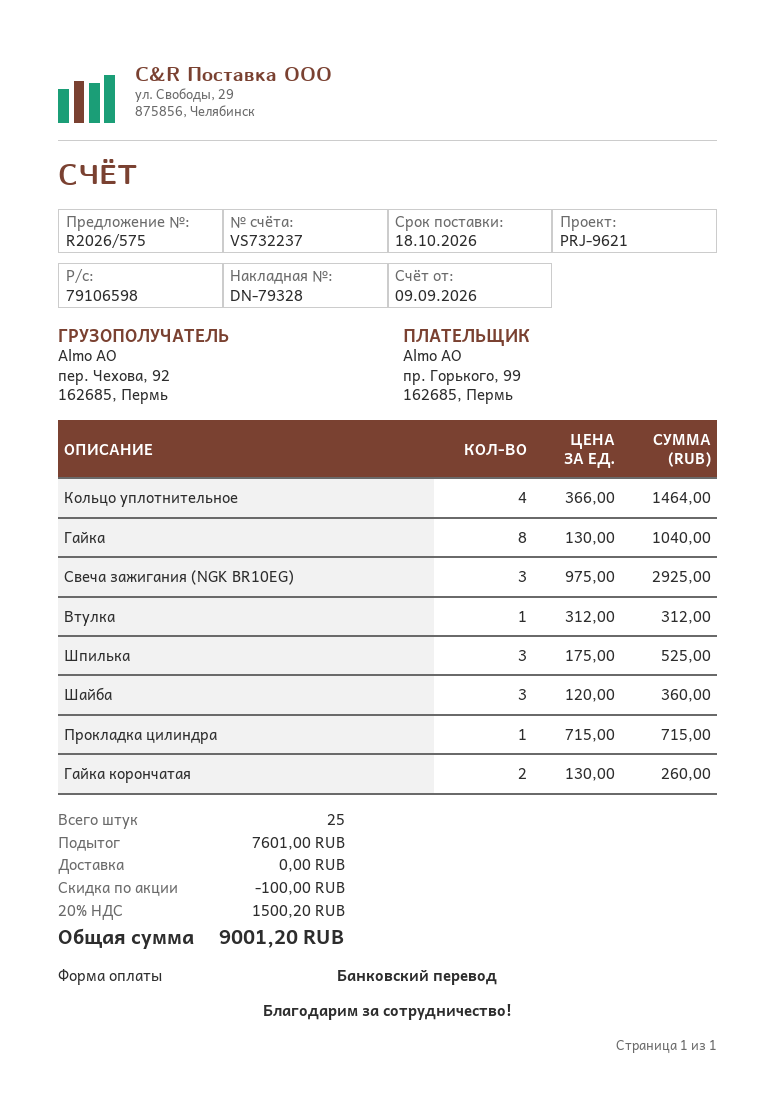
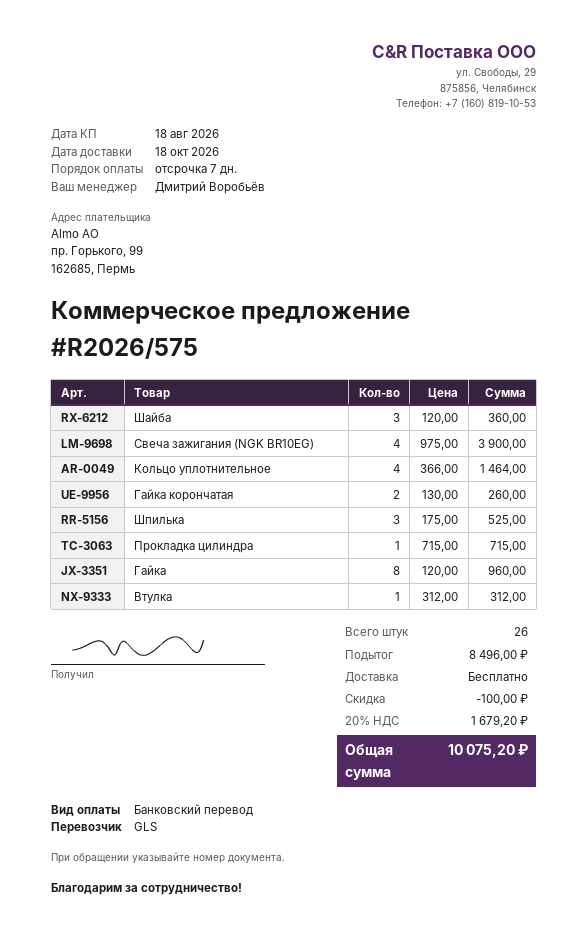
Гайка: 8 x 130.00 = 1040.00 -> 8 x 120.00 = 960.00
Свеча зажигания (NGK BR10EG): 3 x 975.00 = 2925.00 -> 4 x 975.00 = 3900.00
total quantity: 25 -> 26
subtotal: 7601.00 -> 8496.00
tax: 20% = 1500.20 -> 20% = 1679.20
total: 9001.20 -> 10075.20

